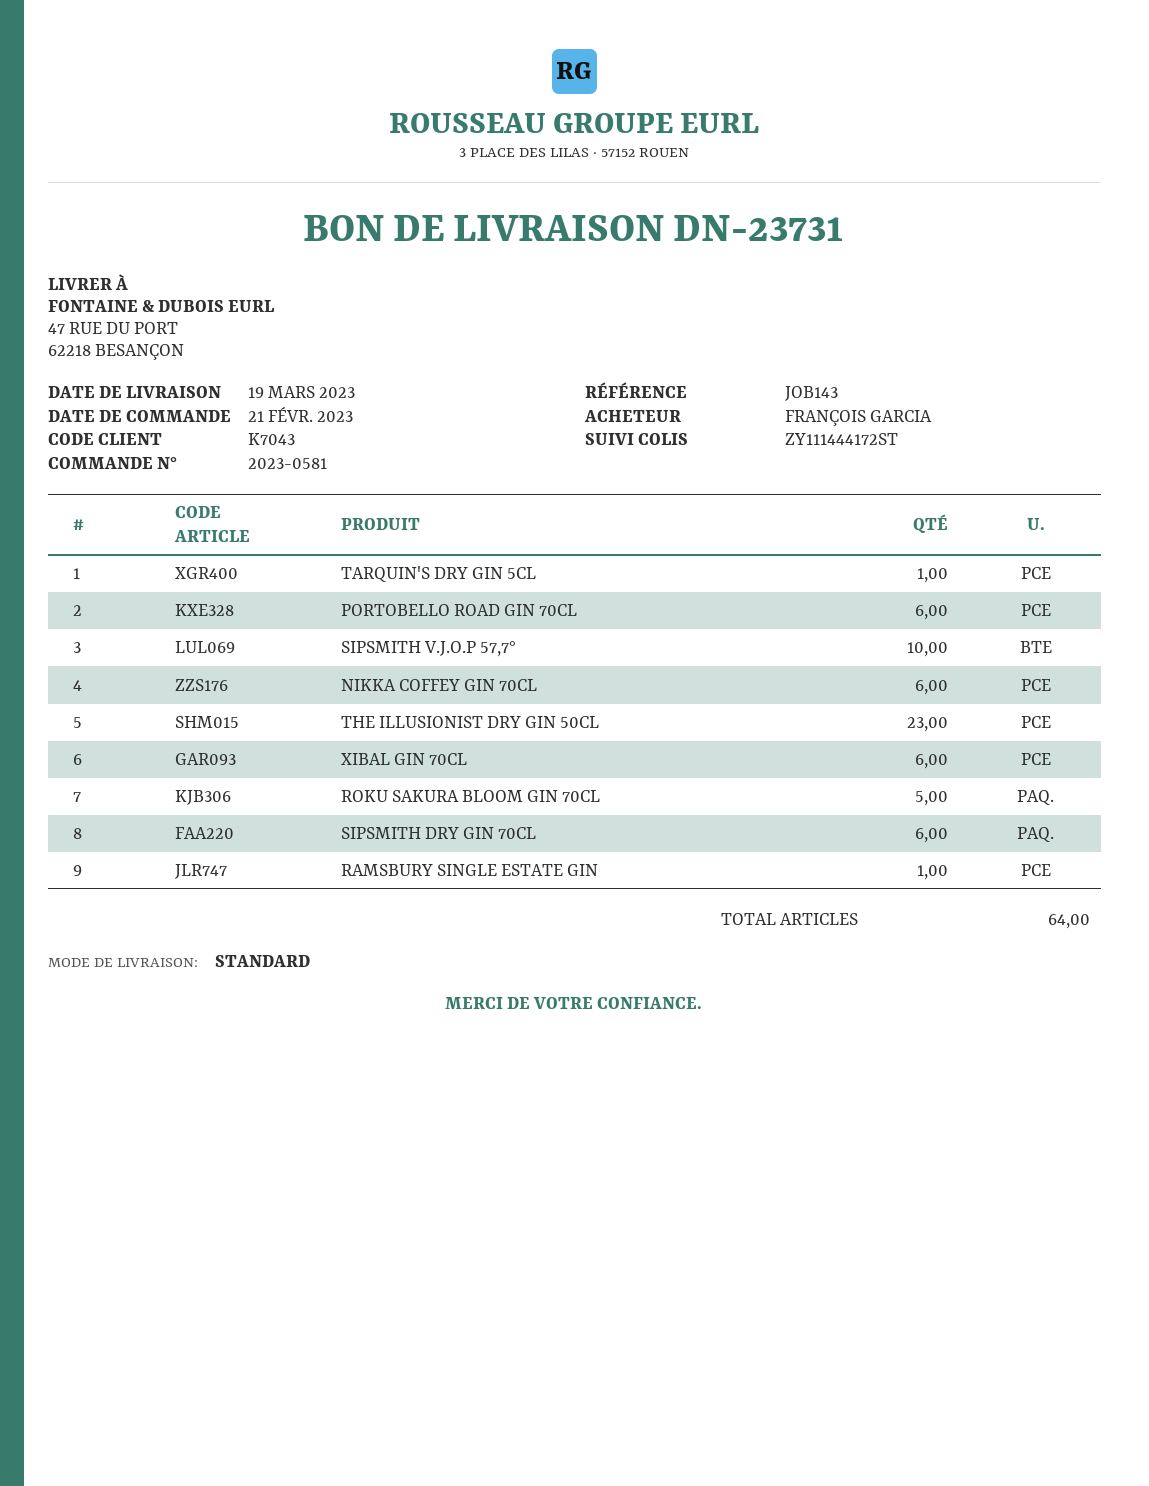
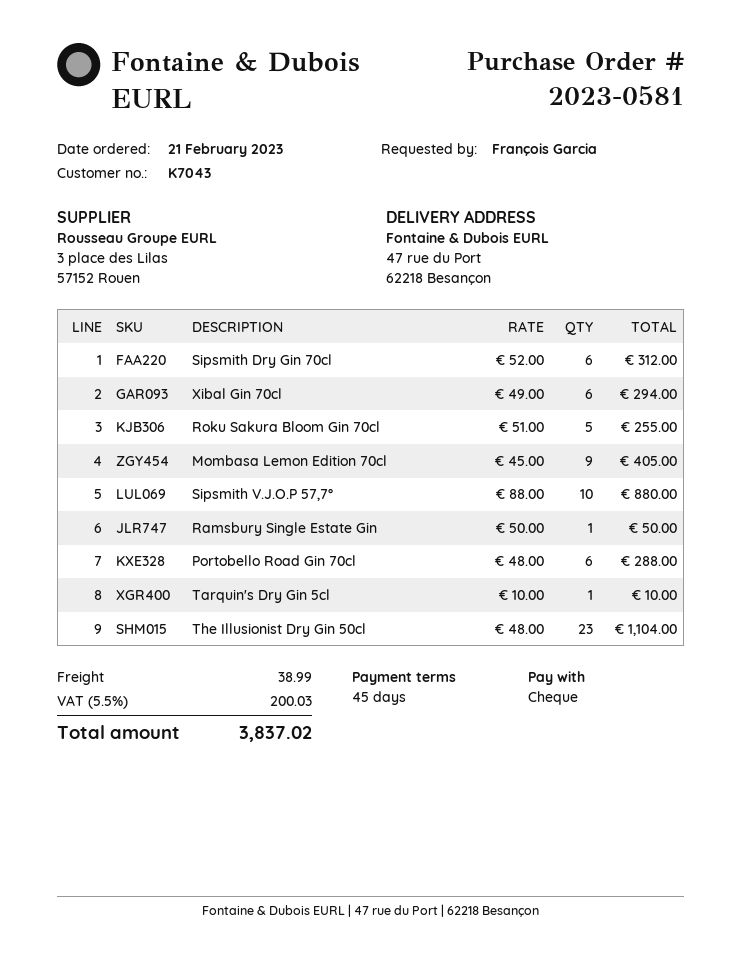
NIKKA COFFEY GIN 70CL: 6 -> none
Mombasa Lemon Edition 70cl: none -> 9

